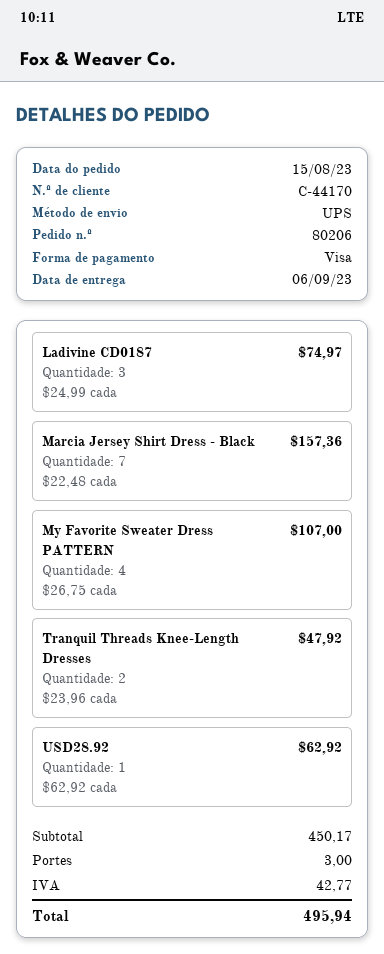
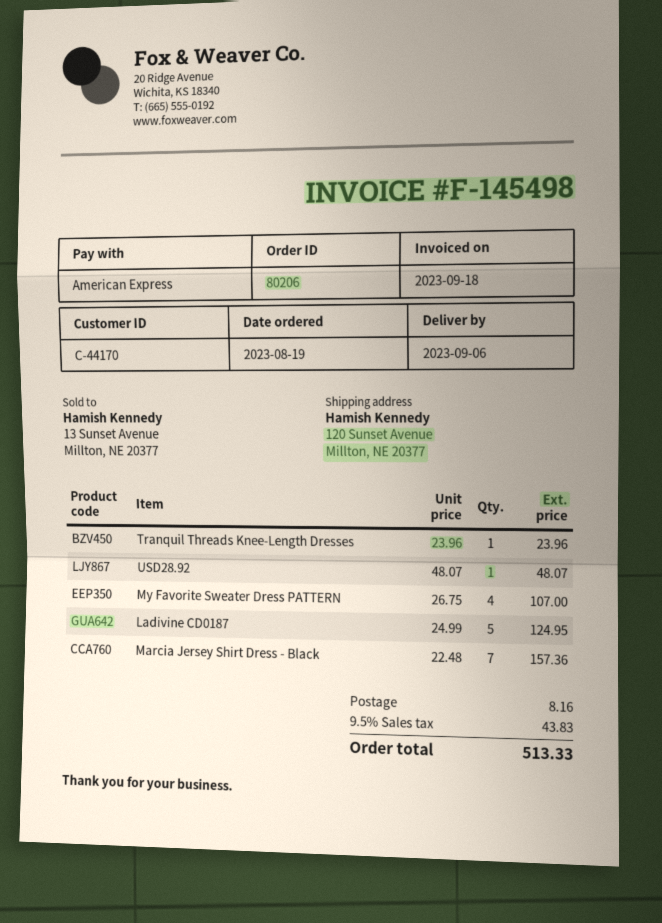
order date: 2023-08-15 -> 2023-08-19
payment method: Visa -> American Express
Ladivine CD0187: 3 x 24.99 = 74.97 -> 5 x 24.99 = 124.95
Tranquil Threads Knee-Length Dresses: 2 x 23.96 = 47.92 -> 1 x 23.96 = 23.96
USD28.92: 1 x 62.92 = 62.92 -> 1 x 48.07 = 48.07
shipping: 3.00 -> 8.16
tax: 42.77 -> 43.83
total: 495.94 -> 513.33

